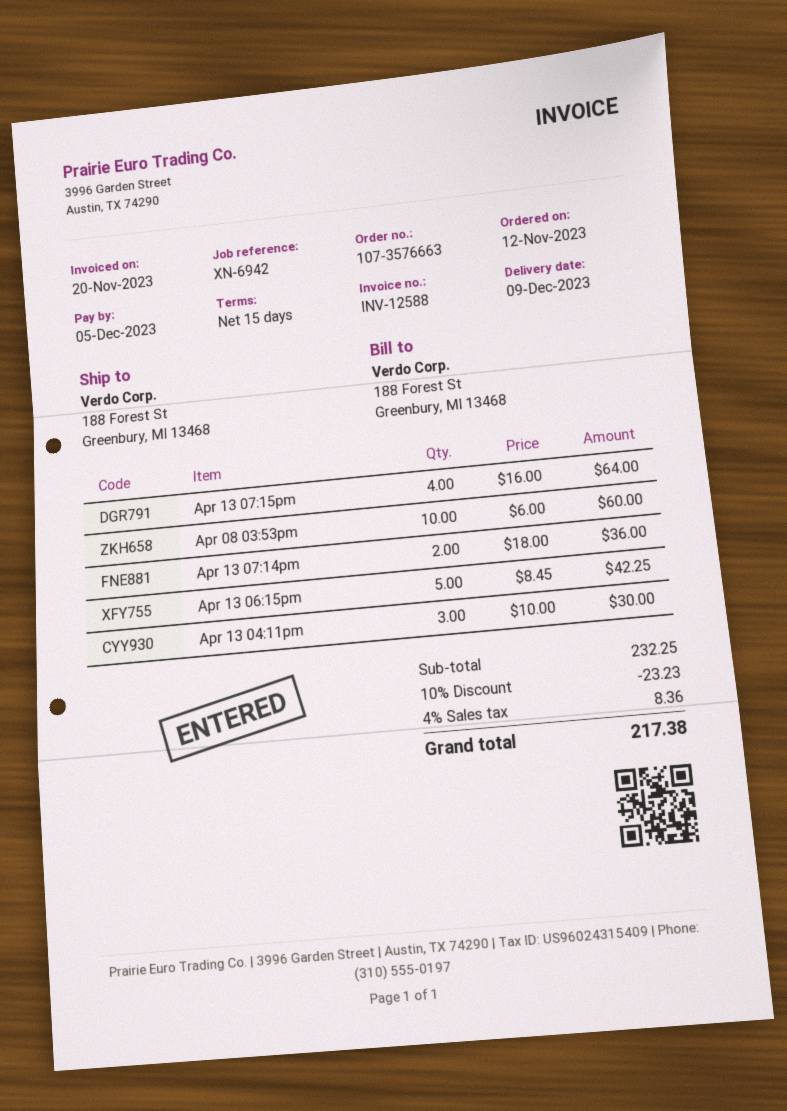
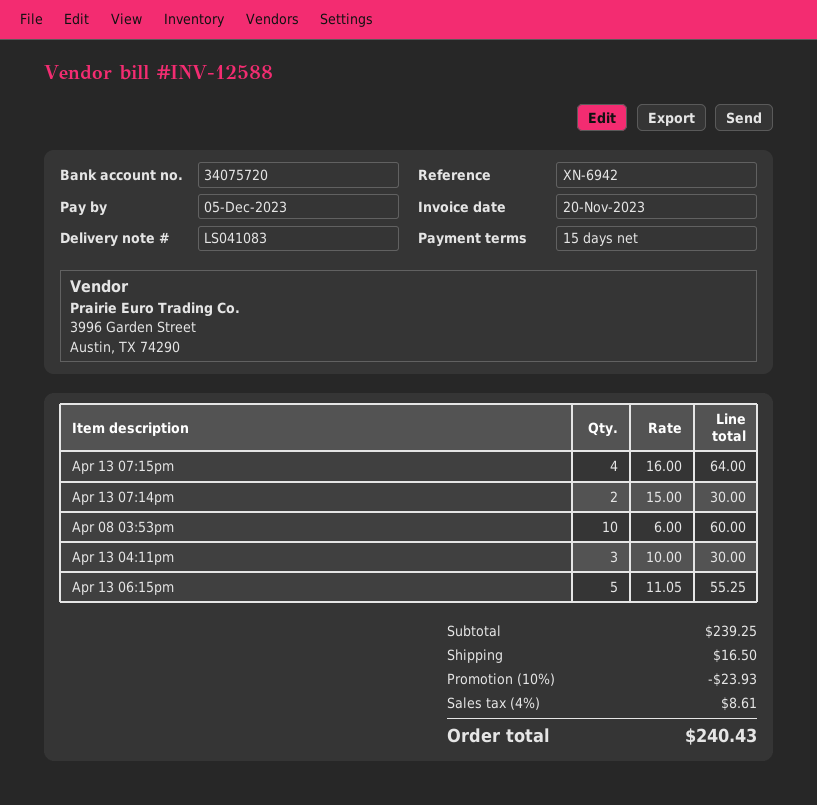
Apr 13 07:14pm: 2 x 18.00 = 36.00 -> 2 x 15.00 = 30.00
Apr 13 06:15pm: 5 x 8.45 = 42.25 -> 5 x 11.05 = 55.25
subtotal: 232.25 -> 239.25
discount: 10% = 23.23 -> 10% = 23.93
shipping: none -> 16.50
tax: 4% = 8.36 -> 4% = 8.61
total: 217.38 -> 240.43

